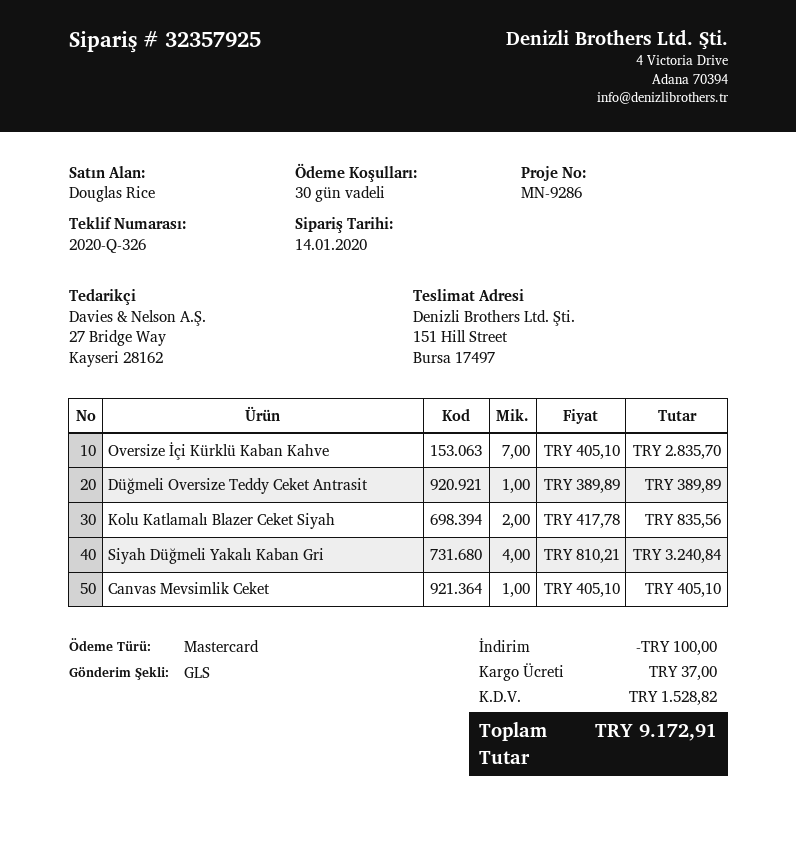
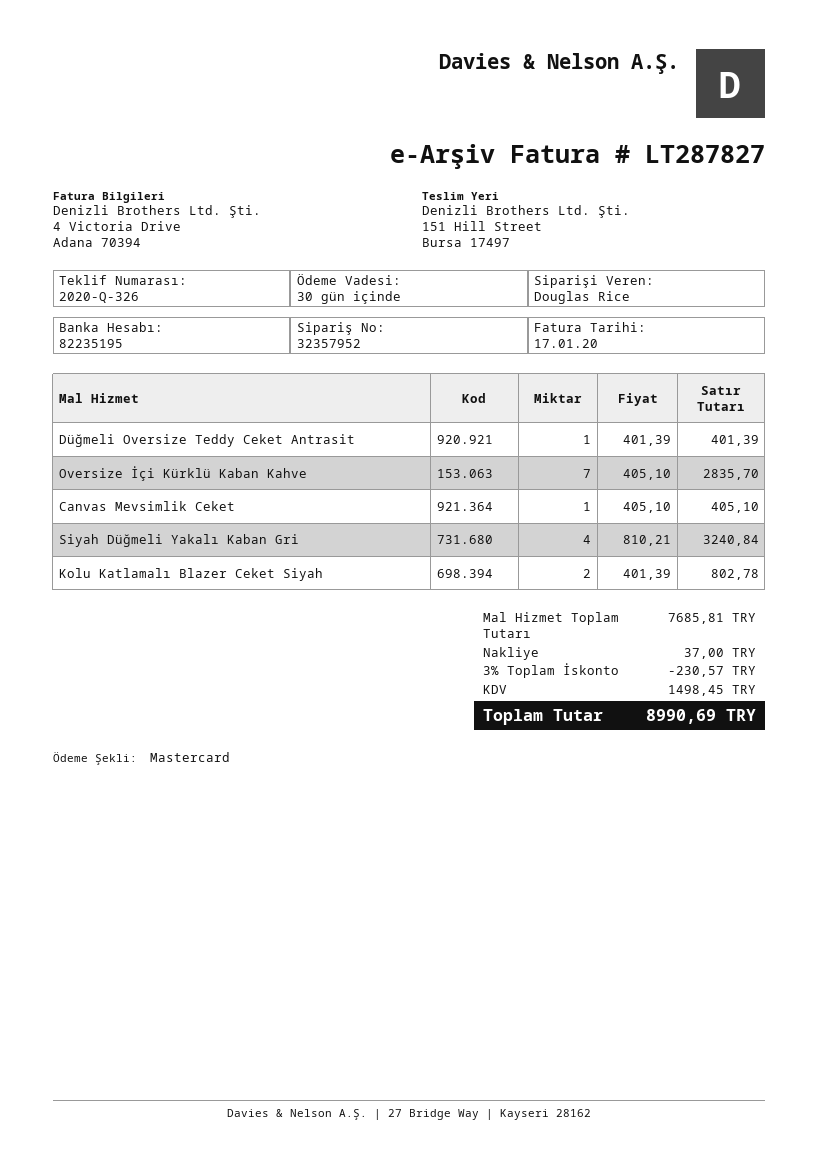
order number: 32357925 -> 32357952
Düğmeli Oversize Teddy Ceket Antrasit: 1 x 389.89 = 389.89 -> 1 x 401.39 = 401.39
Kolu Katlamalı Blazer Ceket Siyah: 2 x 417.78 = 835.56 -> 2 x 401.39 = 802.78
discount: 100.00 -> 230.57
tax: 1528.82 -> 1498.45
total: 9172.91 -> 8990.69

